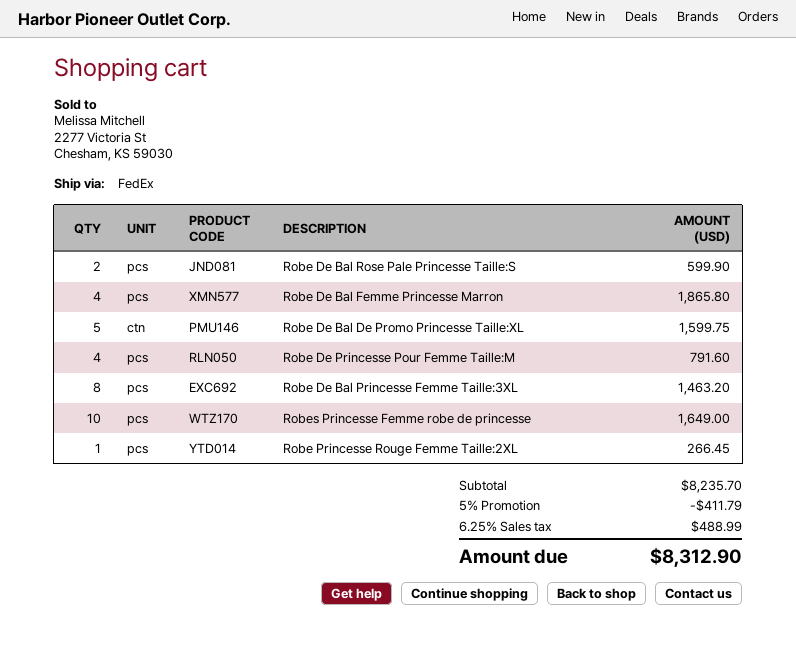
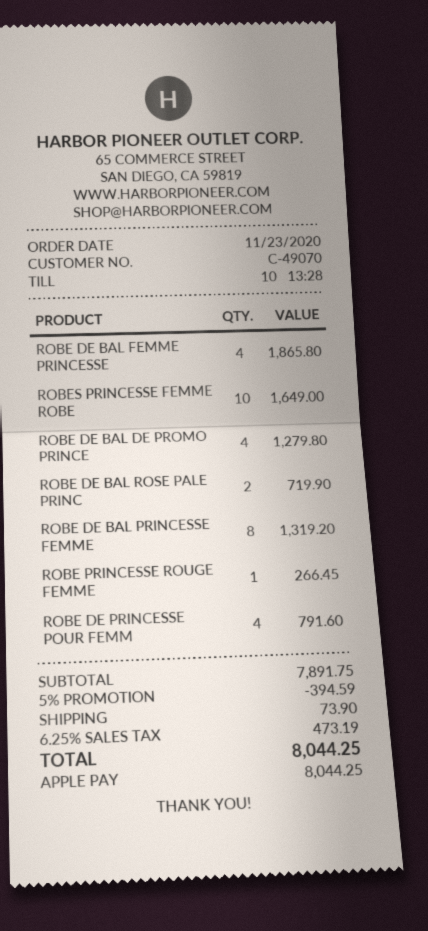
Robe De Bal Rose Pale Princesse Taille:S: 2 for 599.90 -> 2 for 719.90
Robe De Bal De Promo Princesse Taille:XL: 5 for 1599.75 -> 4 for 1279.80
Robe De Bal Princesse Femme Taille:3XL: 8 for 1463.20 -> 8 for 1319.20
subtotal: 8235.70 -> 7891.75
discount: 5% = 411.79 -> 5% = 394.59
shipping: none -> 73.90
tax: 6.25% = 488.99 -> 6.25% = 473.19
total: 8312.90 -> 8044.25

